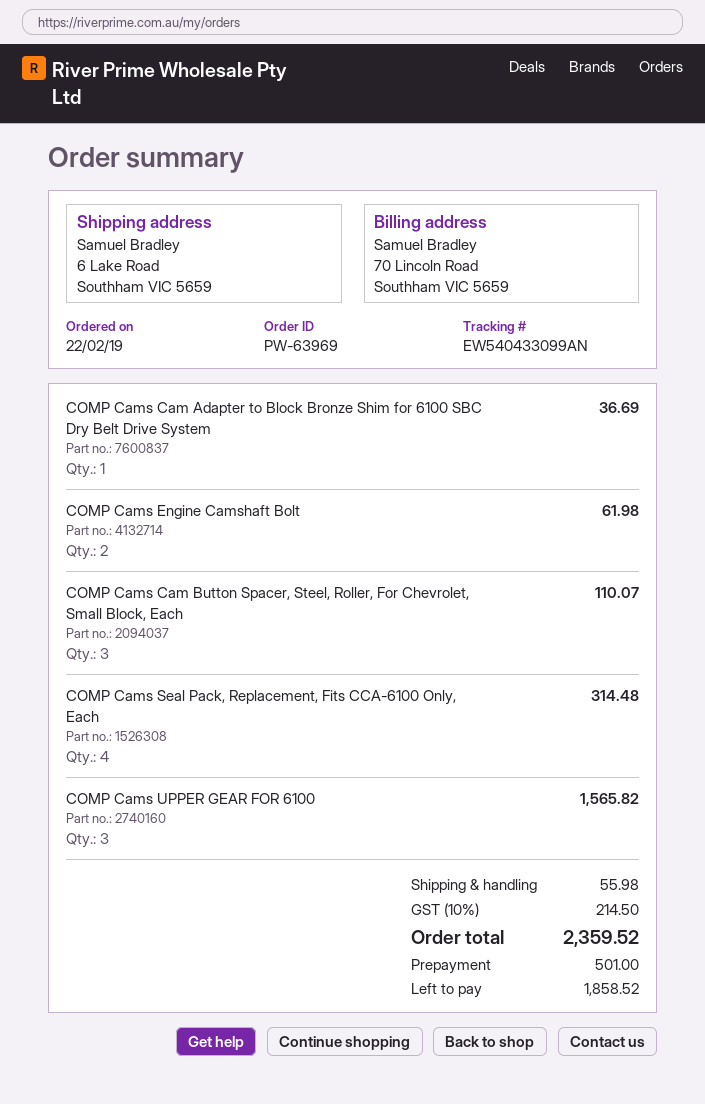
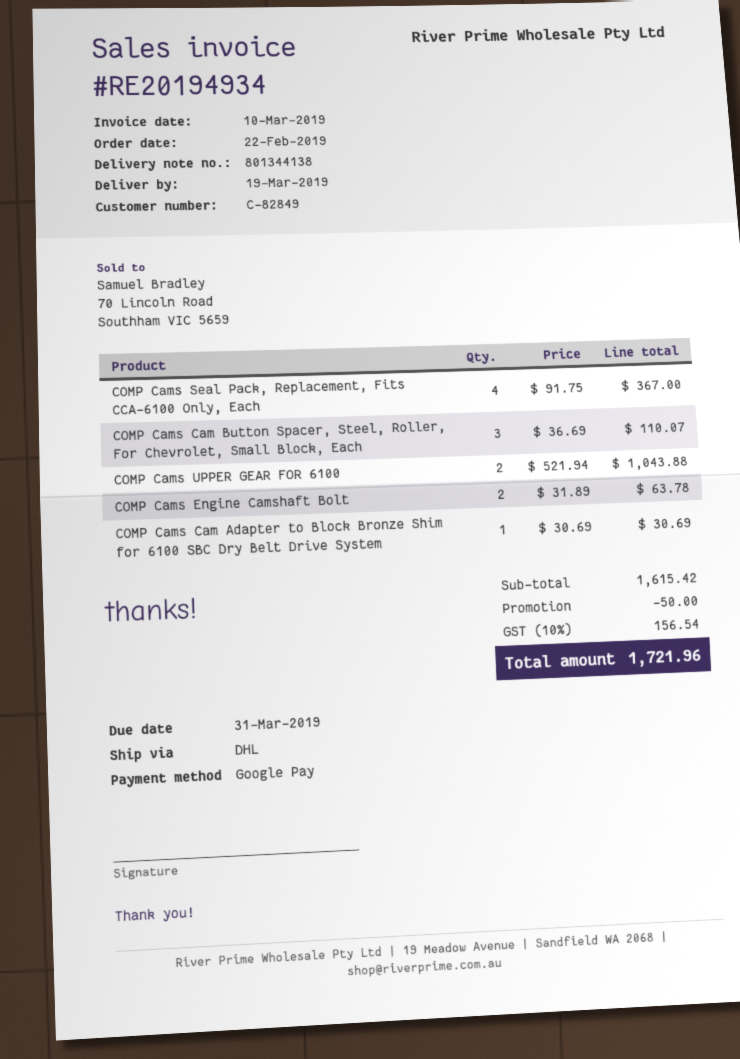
COMP Cams Cam Adapter to Block Bronze Shim for 6100 SBC Dry Belt Drive System: 1 for 36.69 -> 1 for 30.69
COMP Cams Engine Camshaft Bolt: 2 for 61.98 -> 2 for 63.78
COMP Cams Seal Pack, Replacement, Fits CCA-6100 Only, Each: 4 for 314.48 -> 4 for 367.00
COMP Cams UPPER GEAR FOR 6100: 3 for 1565.82 -> 2 for 1043.88
discount: none -> 50.00
shipping: 55.98 -> none
tax: 10% = 214.50 -> 10% = 156.54
total: 2359.52 -> 1721.96

